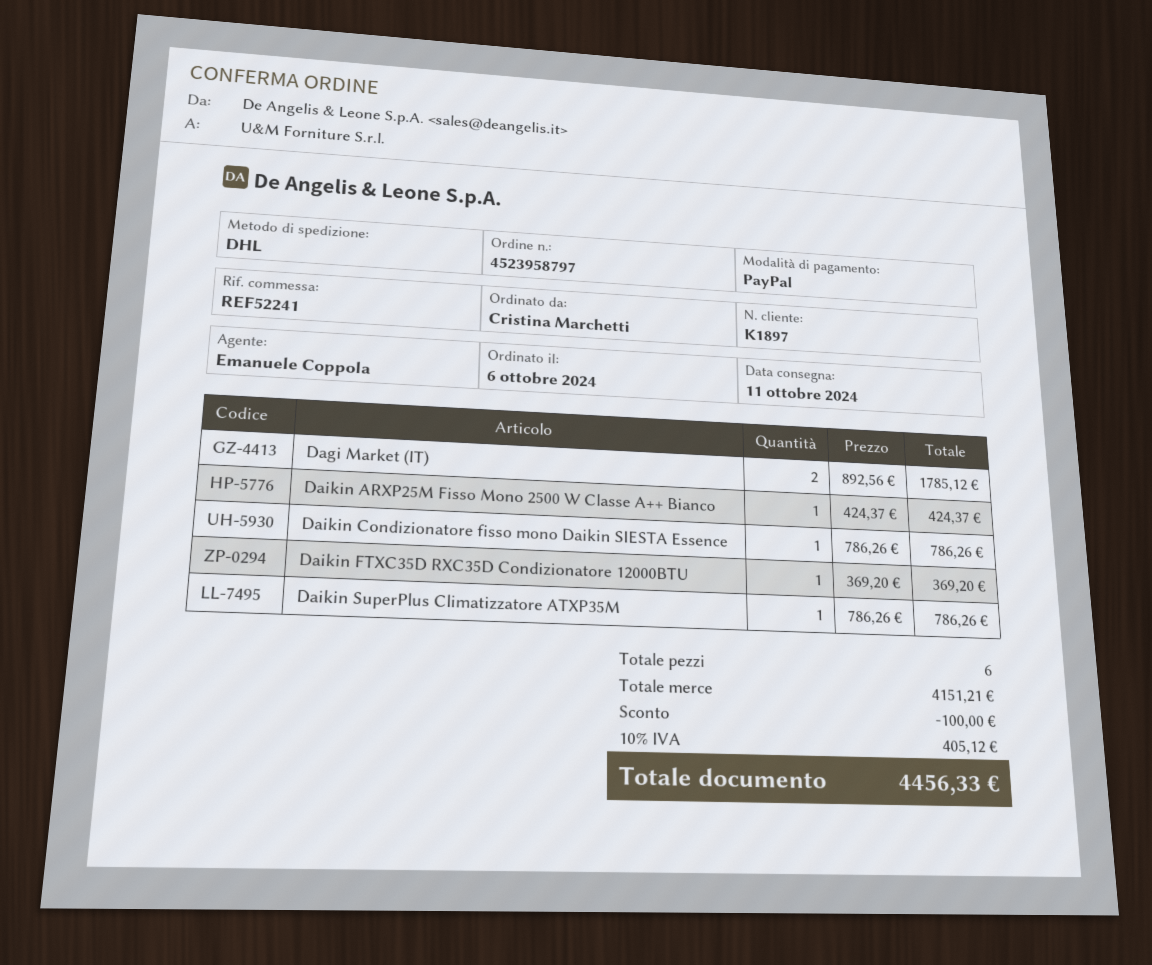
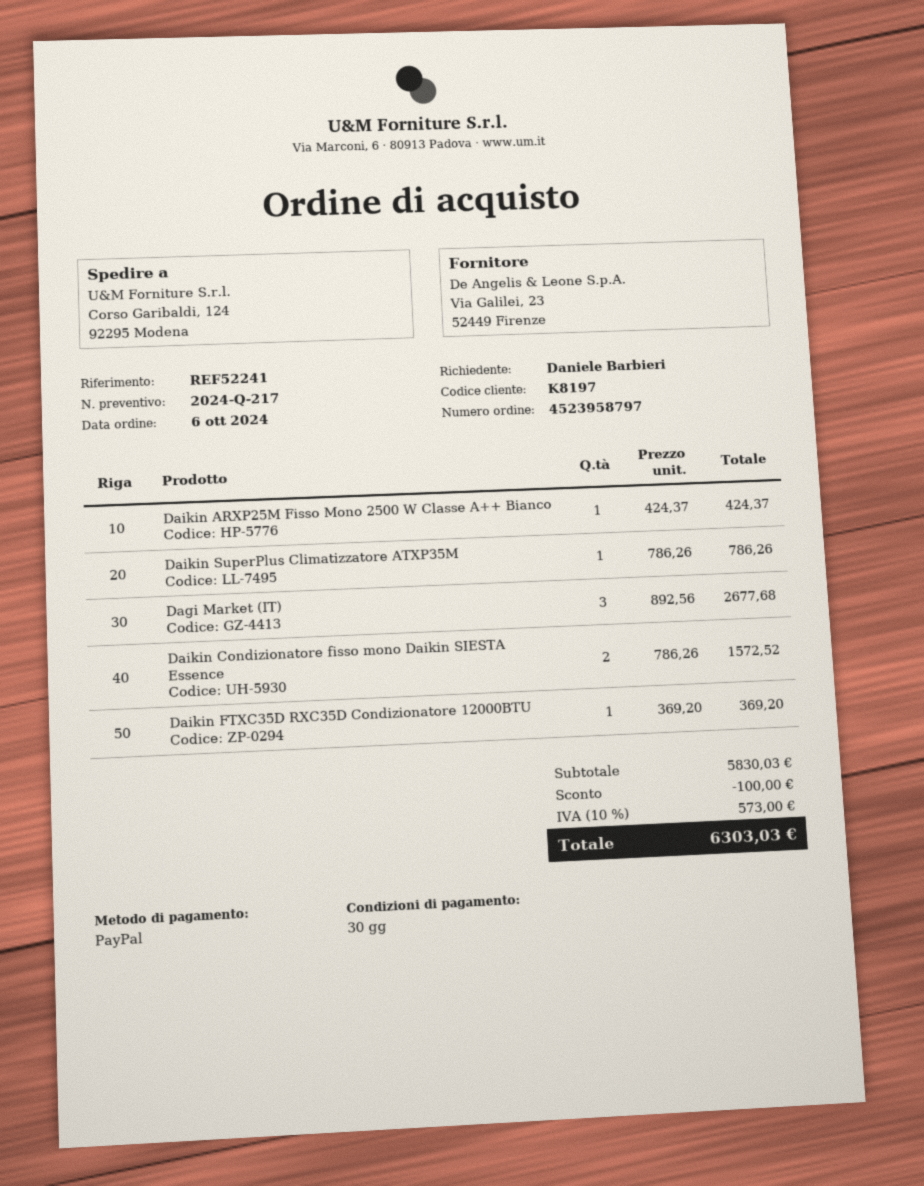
customer number: K1897 -> K8197
ordered by: Cristina Marchetti -> Daniele Barbieri
Dagi Market (IT): 2 x 892.56 = 1785.12 -> 3 x 892.56 = 2677.68
Daikin Condizionatore fisso mono Daikin SIESTA Essence: 1 x 786.26 = 786.26 -> 2 x 786.26 = 1572.52
subtotal: 4151.21 -> 5830.03
tax: 10% = 405.12 -> 10% = 573.00
total: 4456.33 -> 6303.03

